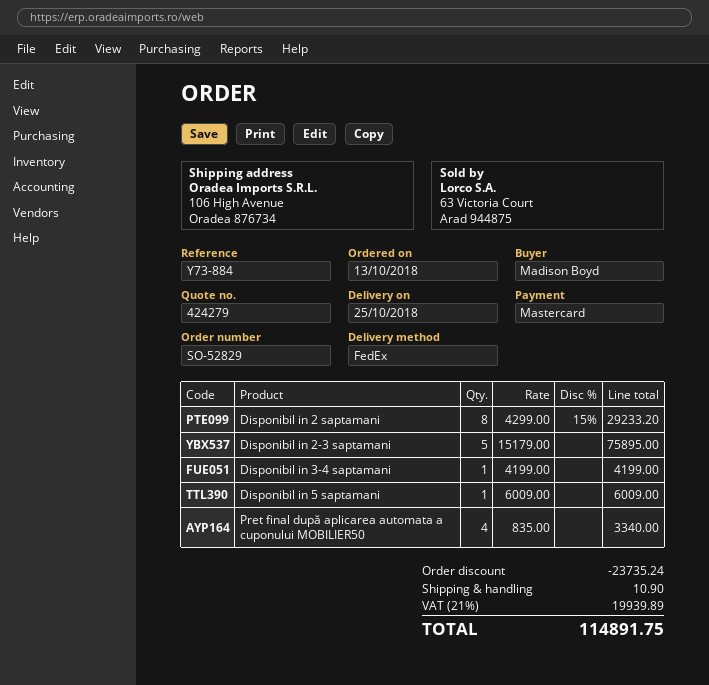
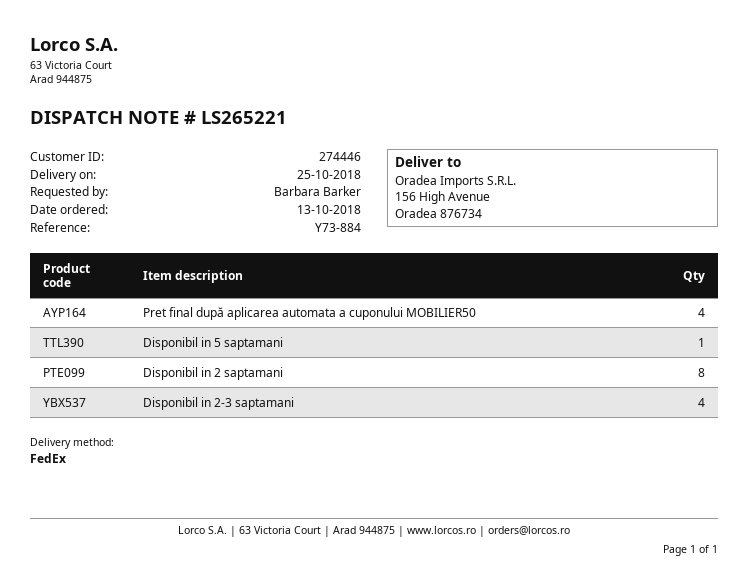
ordered by: Madison Boyd -> Barbara Barker
ship to: 106 High Avenue, Oradea 876734 -> 156 High Avenue, Oradea 876734
Disponibil in 2-3 saptamani: 5 -> 4
Disponibil in 3-4 saptamani: 1 -> none

